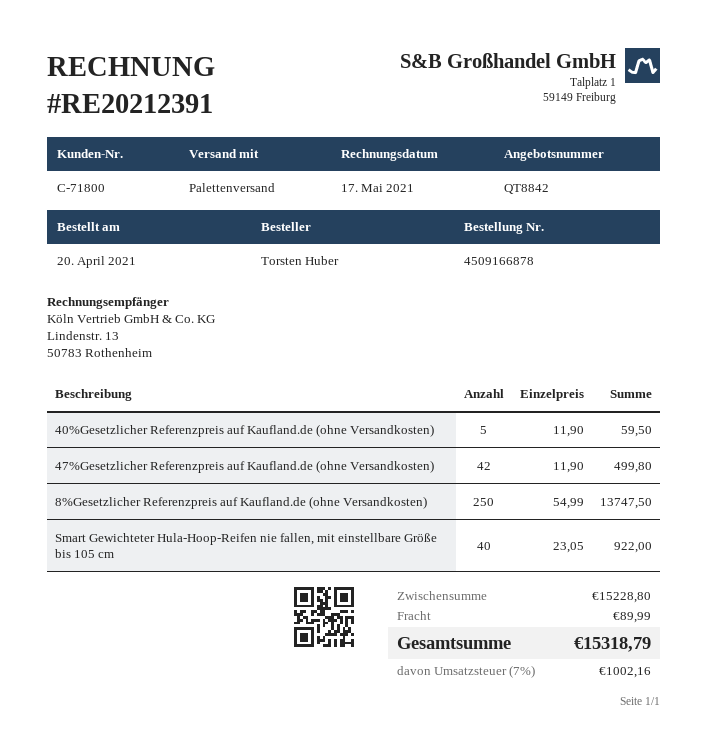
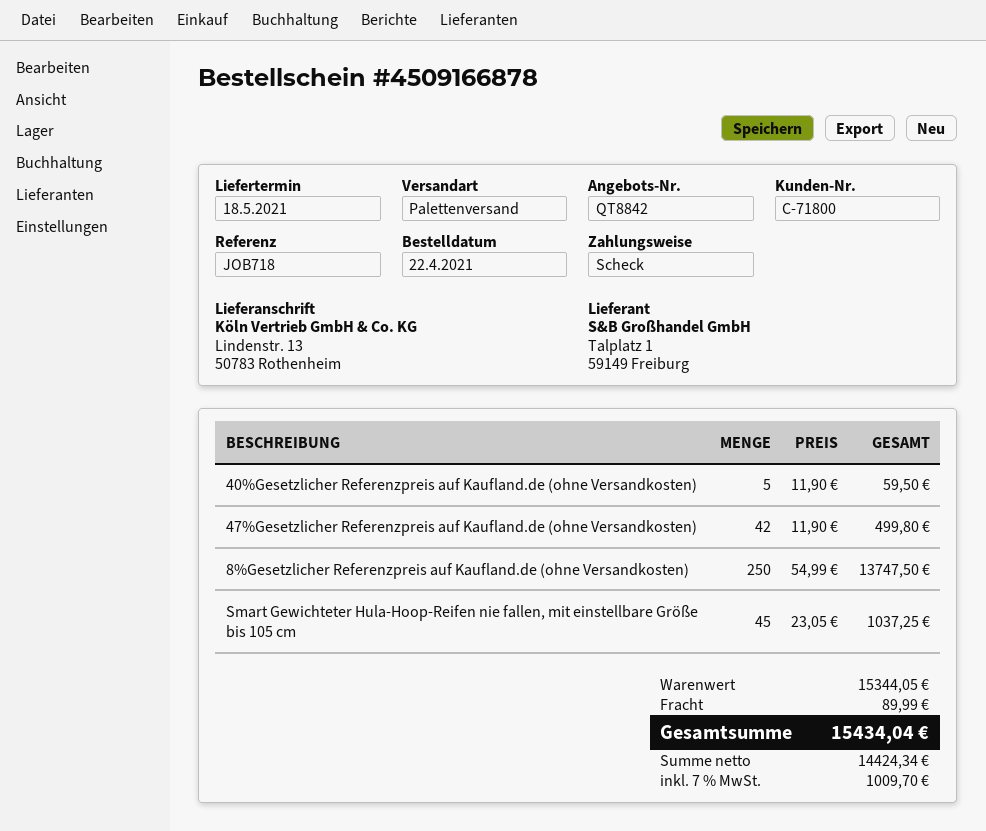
order date: 2021-04-20 -> 2021-04-22
Smart Gewichteter Hula-Hoop-Reifen nie fallen, mit einstellbare Größe bis 105 cm: 40 x 23.05 = 922.00 -> 45 x 23.05 = 1037.25
subtotal: 15228.80 -> 15344.05
tax: 7% = 1002.16 -> 7% = 1009.70
total: 15318.79 -> 15434.04

